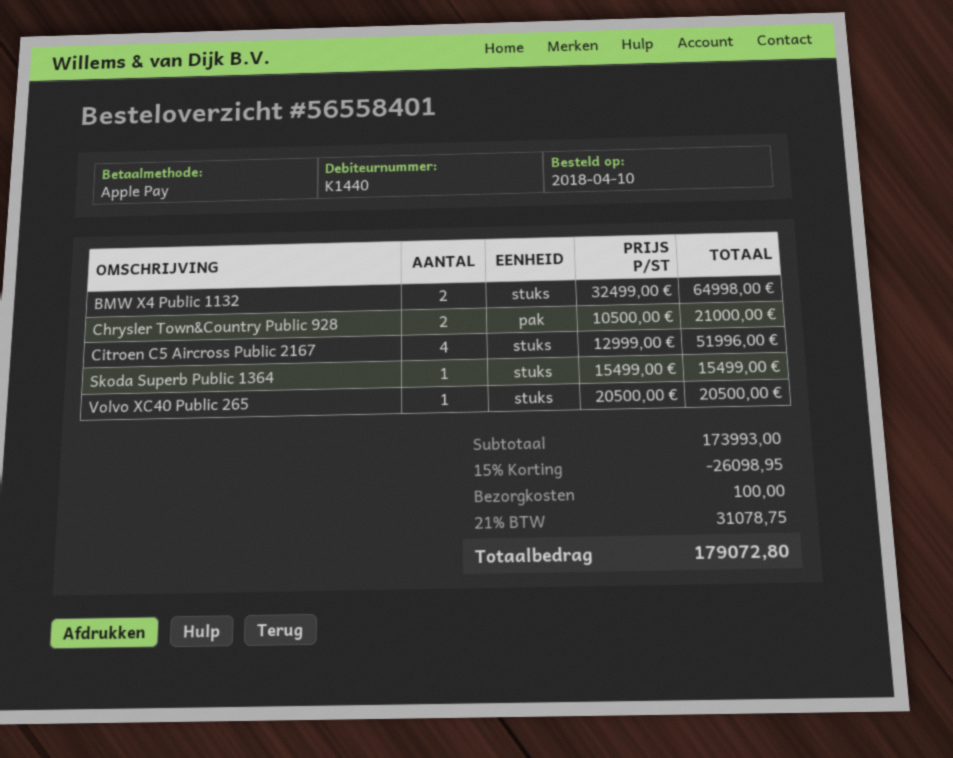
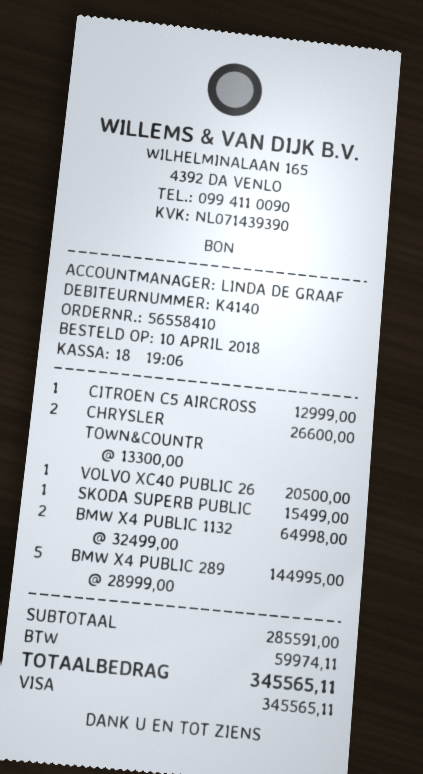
order number: 56558401 -> 56558410
customer number: K1440 -> K4140
payment method: Apple Pay -> Visa
Chrysler Town&Country Public 928: 2 x 10500.00 = 21000.00 -> 2 x 13300.00 = 26600.00
Citroen C5 Aircross Public 2167: 4 x 12999.00 = 51996.00 -> 1 x 12999.00 = 12999.00
BMW X4 PUBLIC 289: none -> 5 x 28999.00 = 144995.00
subtotal: 173993.00 -> 285591.00
discount: 15% = 26098.95 -> none
shipping: 100.00 -> none
tax: 31078.75 -> 59974.11
total: 179072.80 -> 345565.11

